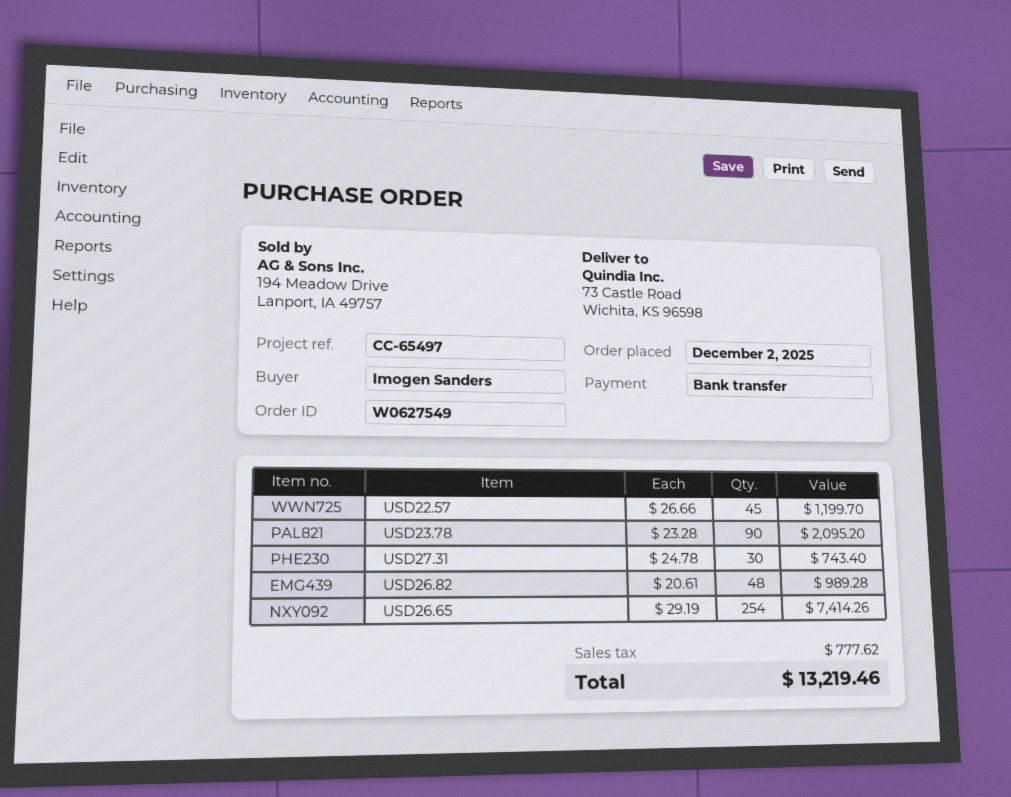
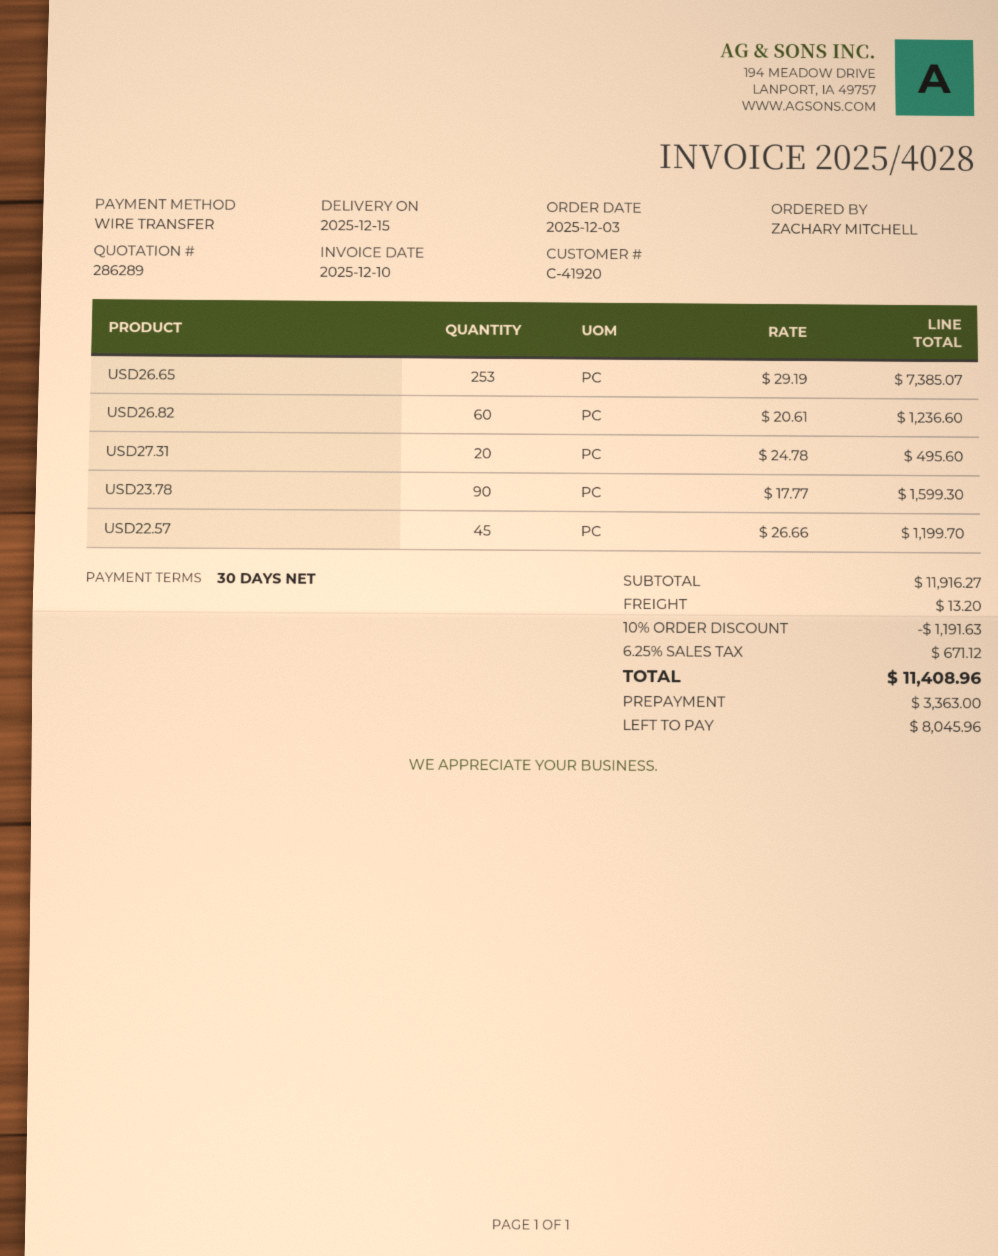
order date: 2025-12-02 -> 2025-12-03
ordered by: Imogen Sanders -> ZACHARY MITCHELL
USD23.78: 90 x 23.28 = 2095.20 -> 90 x 17.77 = 1599.30
USD27.31: 30 x 24.78 = 743.40 -> 20 x 24.78 = 495.60
USD26.82: 48 x 20.61 = 989.28 -> 60 x 20.61 = 1236.60
USD26.65: 254 x 29.19 = 7414.26 -> 253 x 29.19 = 7385.07
discount: none -> 10% = 1191.63
shipping: none -> 13.20
tax: 777.62 -> 671.12
total: 13219.46 -> 11408.96

